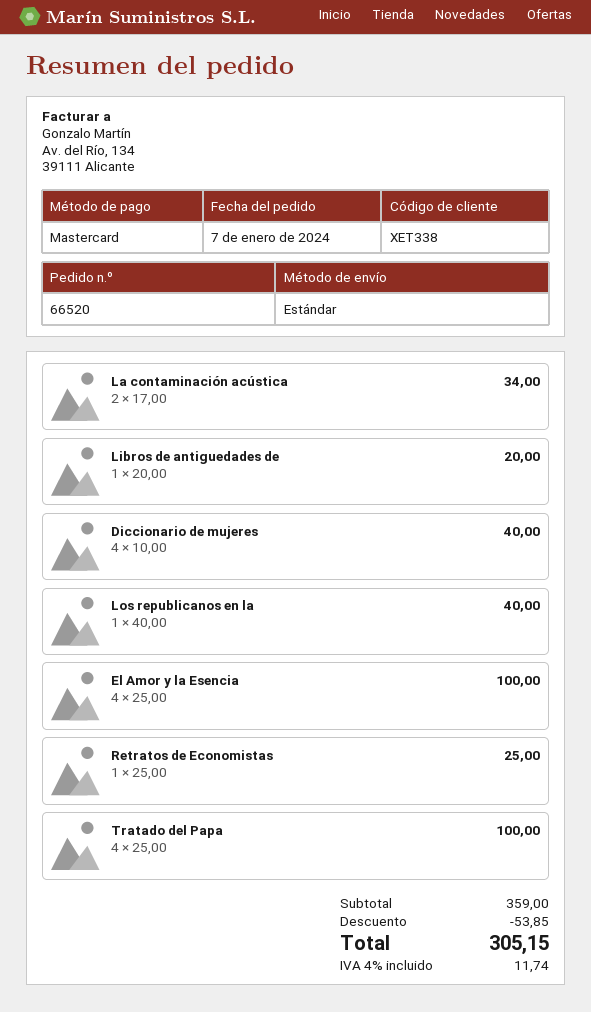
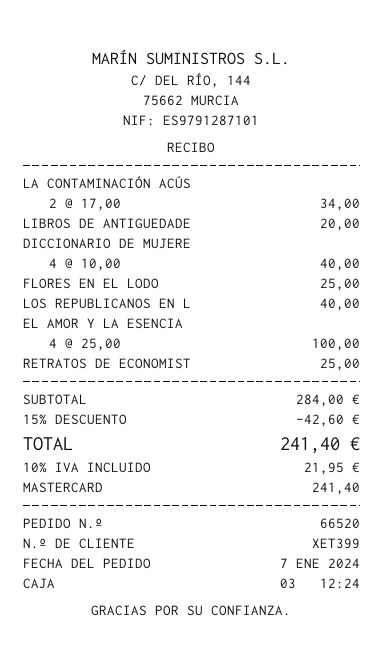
customer number: XET338 -> XET399
Tratado del Papa: 4 x 25.00 = 100.00 -> none
FLORES EN EL LODO: none -> 1 x 25.00 = 25.00
subtotal: 359.00 -> 284.00
discount: 53.85 -> 42.60
tax: 4% = 11.74 -> 10% = 21.95
total: 305.15 -> 241.40

